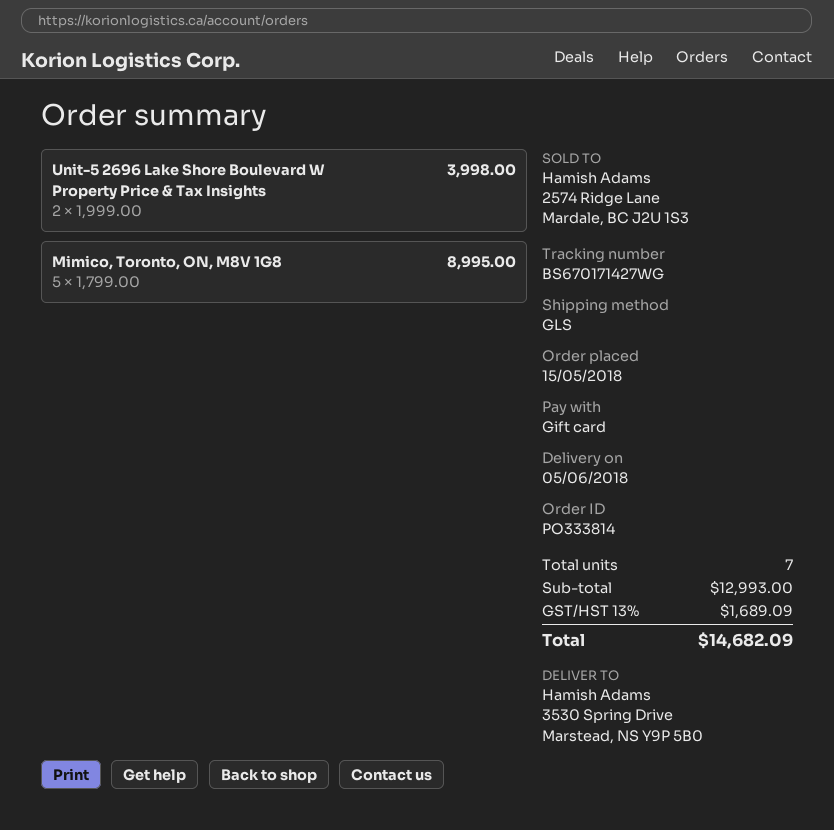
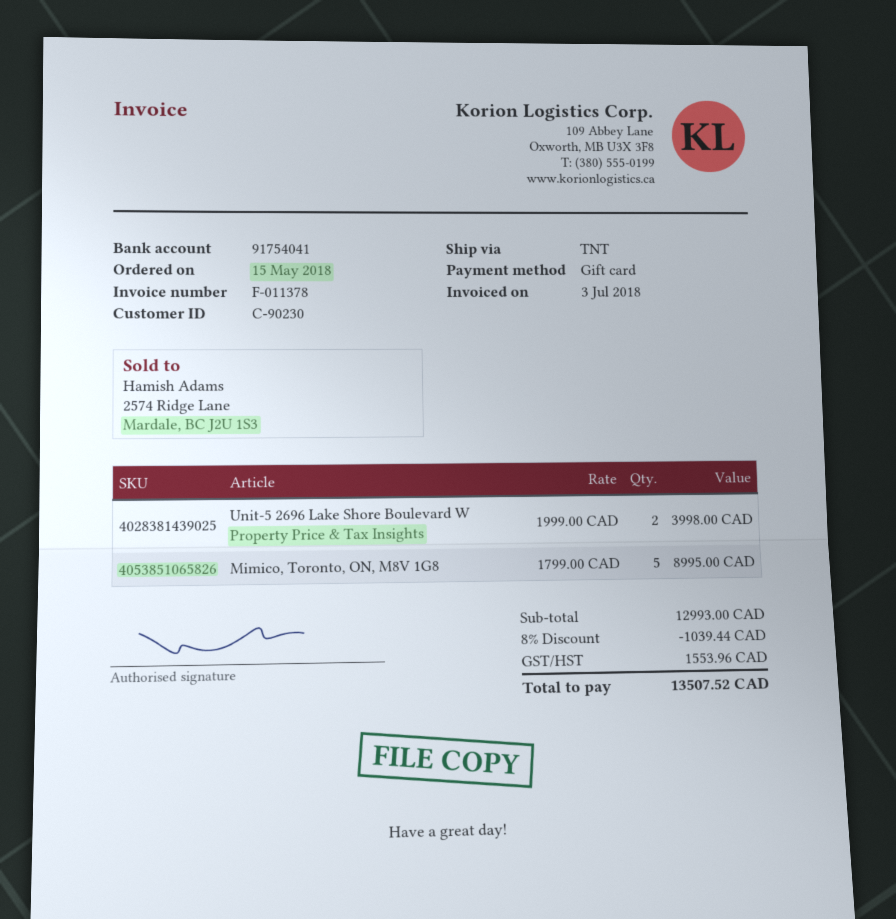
shipping method: GLS -> TNT
discount: none -> 8% = 1039.44
tax: 1689.09 -> 1553.96
total: 14682.09 -> 13507.52

